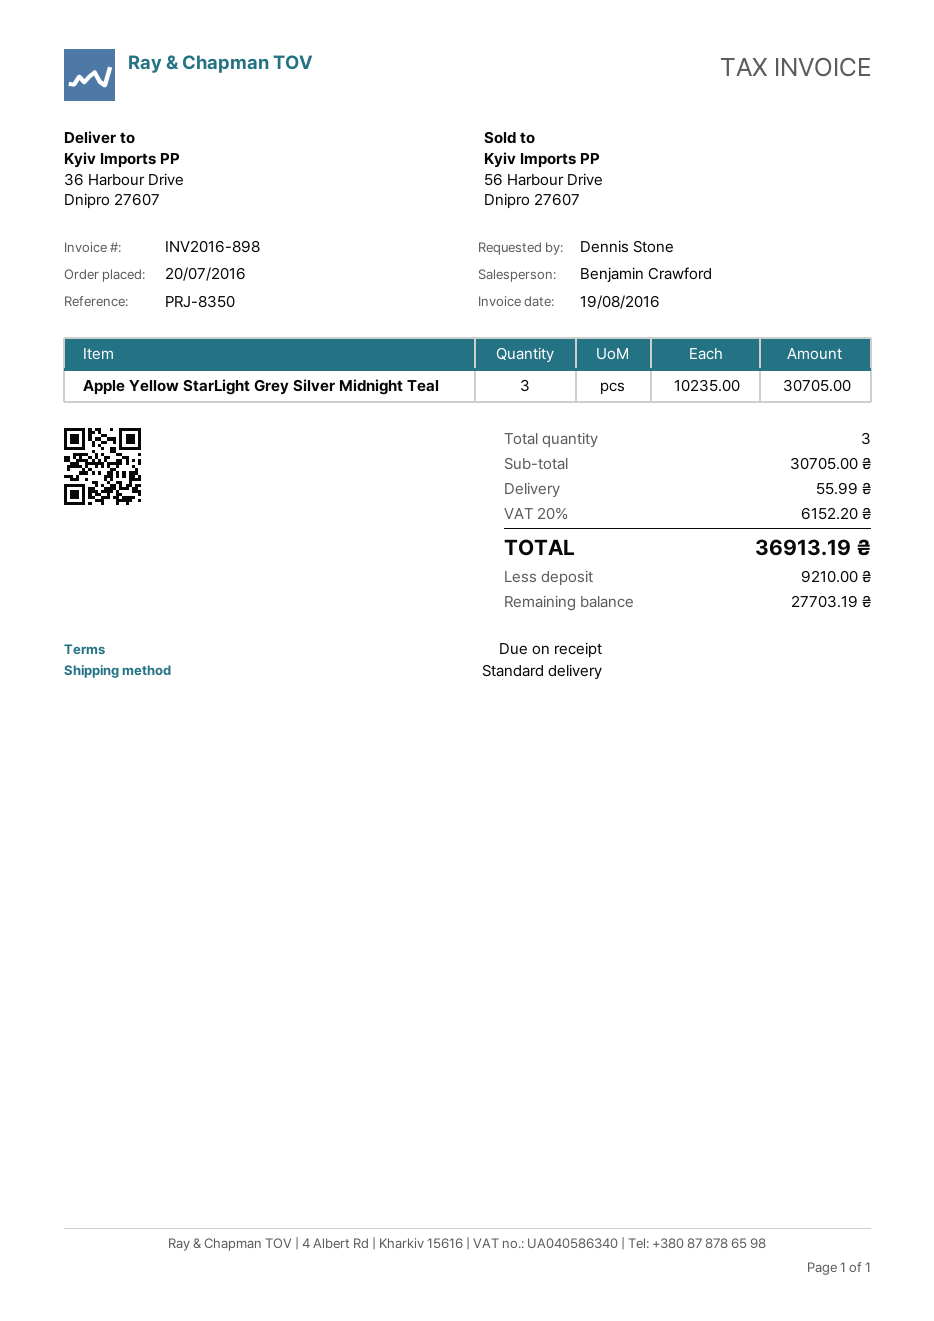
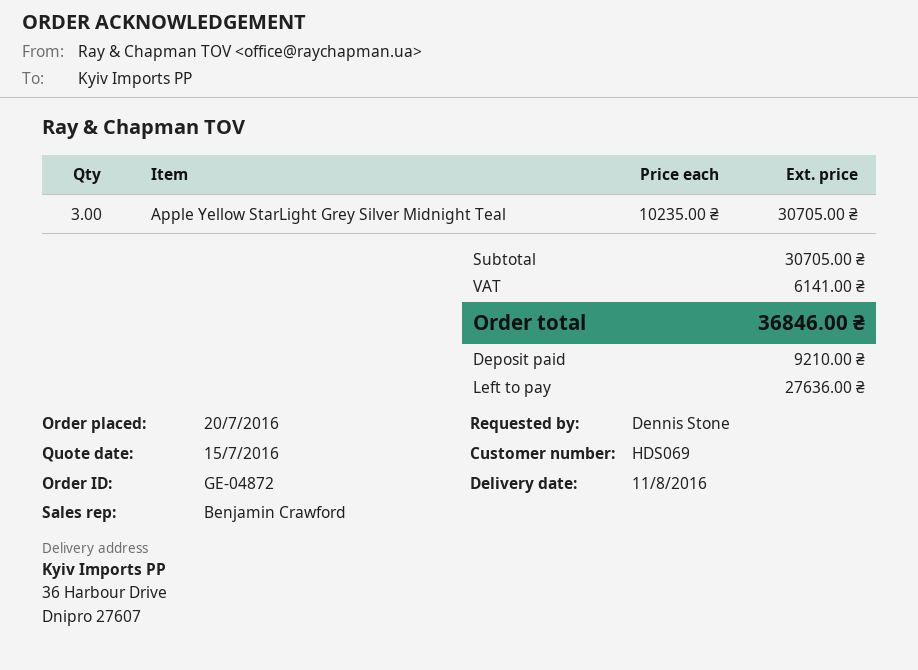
shipping: 55.99 -> none
tax: 6152.20 -> 6141.00
total: 36913.19 -> 36846.00
balance: 27703.19 -> 27636.00

